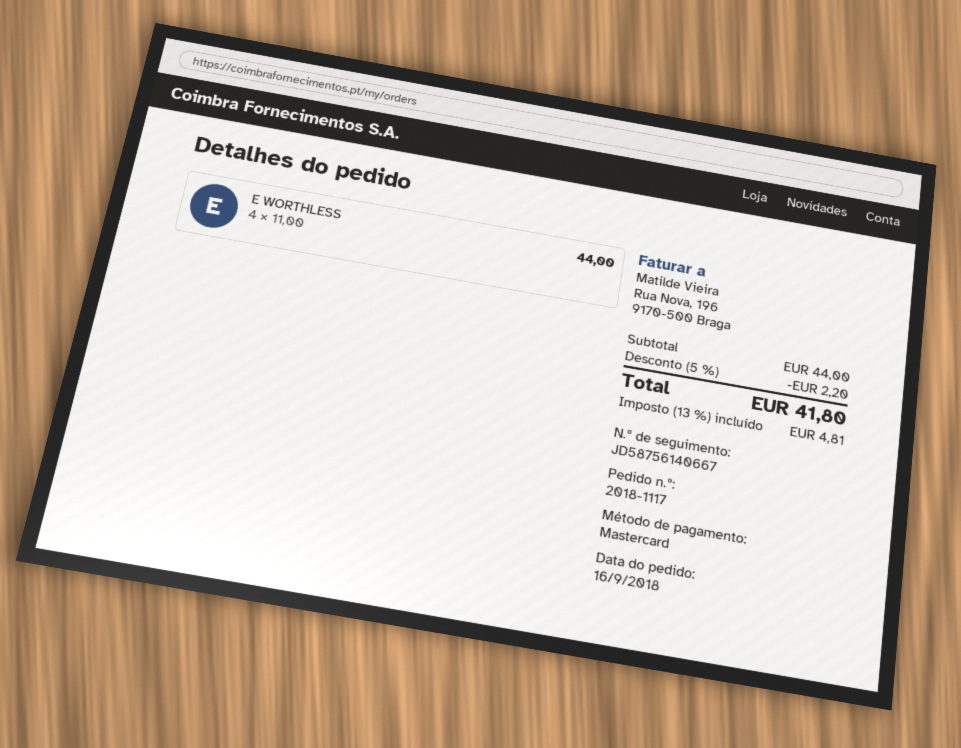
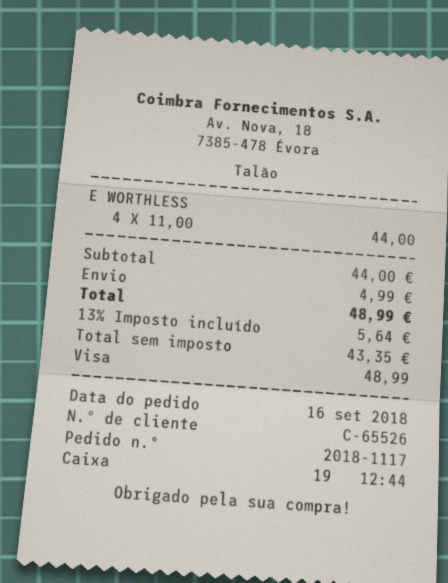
payment method: Mastercard -> Visa
discount: 5% = 2.20 -> none
shipping: none -> 4.99
tax: 13% = 4.81 -> 13% = 5.64
total: 41.80 -> 48.99

